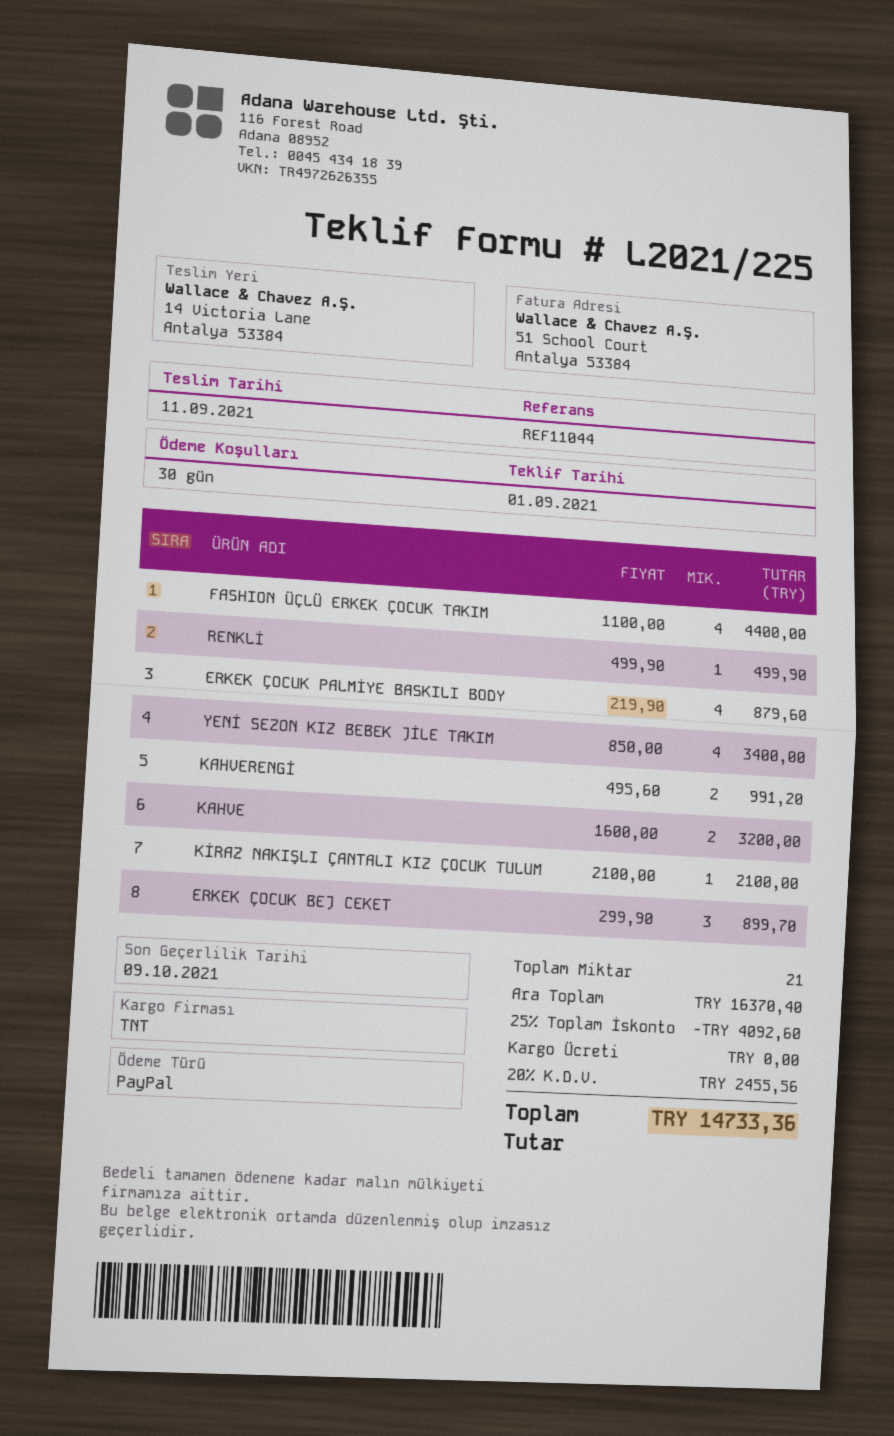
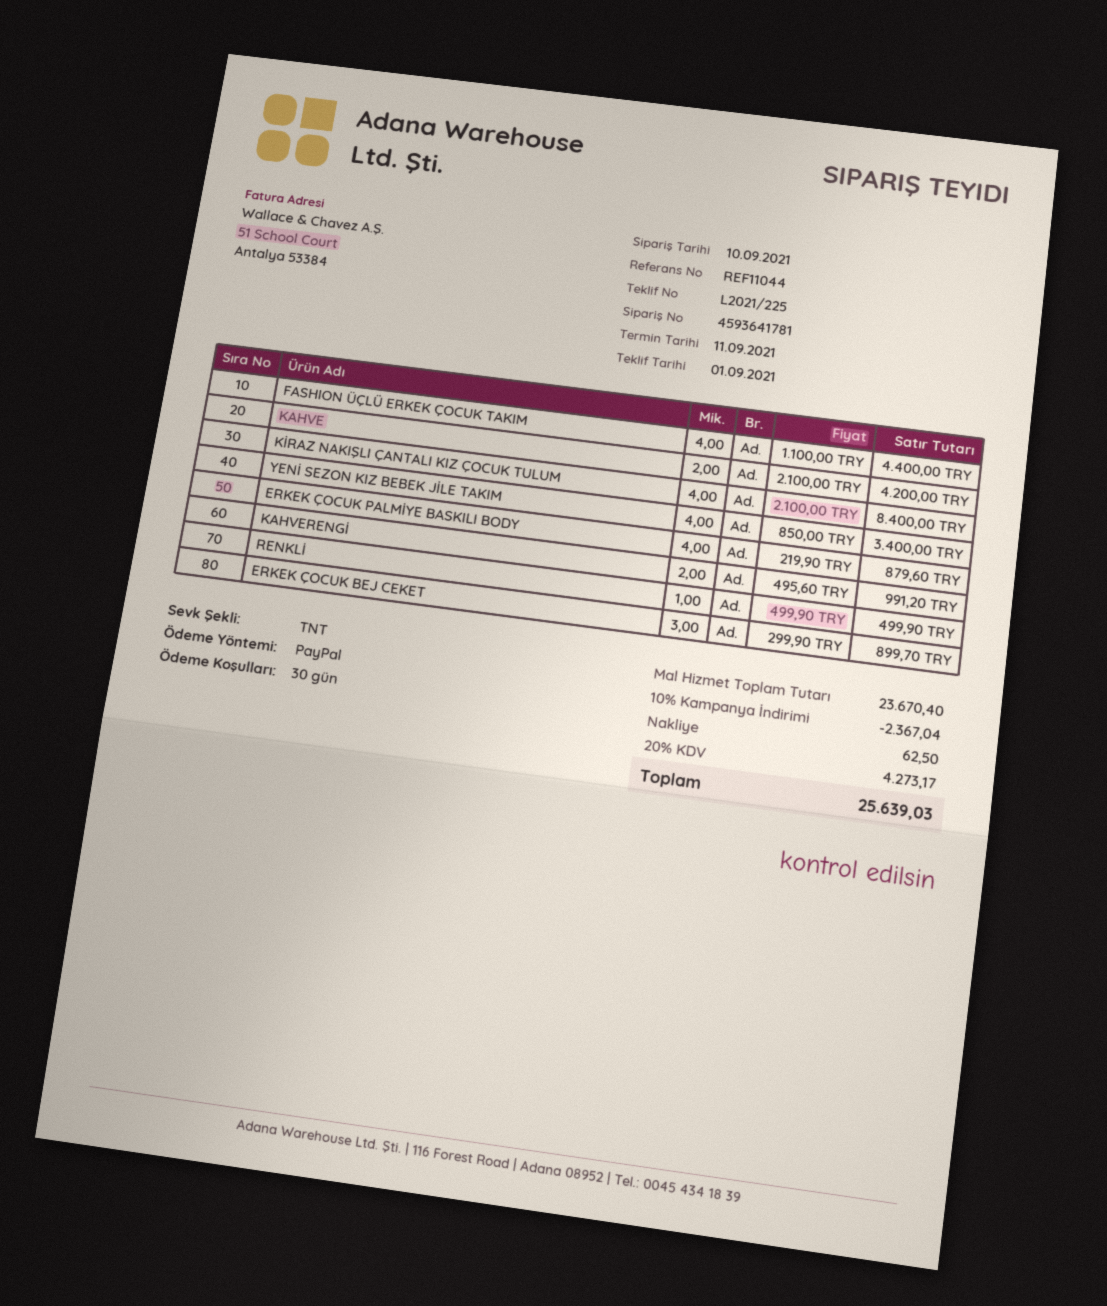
KAHVE: 2 x 1600.00 = 3200.00 -> 2 x 2100.00 = 4200.00
KİRAZ NAKIŞLI ÇANTALI KIZ ÇOCUK TULUM: 1 x 2100.00 = 2100.00 -> 4 x 2100.00 = 8400.00
subtotal: 16370.40 -> 23670.40
discount: 25% = 4092.60 -> 10% = 2367.04
shipping: 0.00 -> 62.50
tax: 20% = 2455.56 -> 20% = 4273.17
total: 14733.36 -> 25639.03

